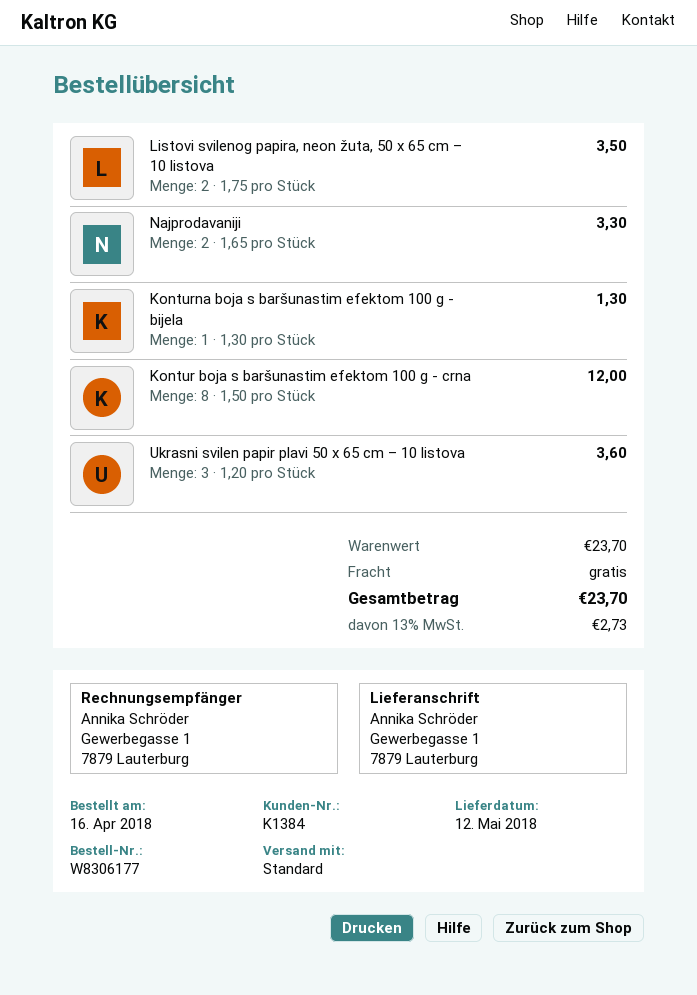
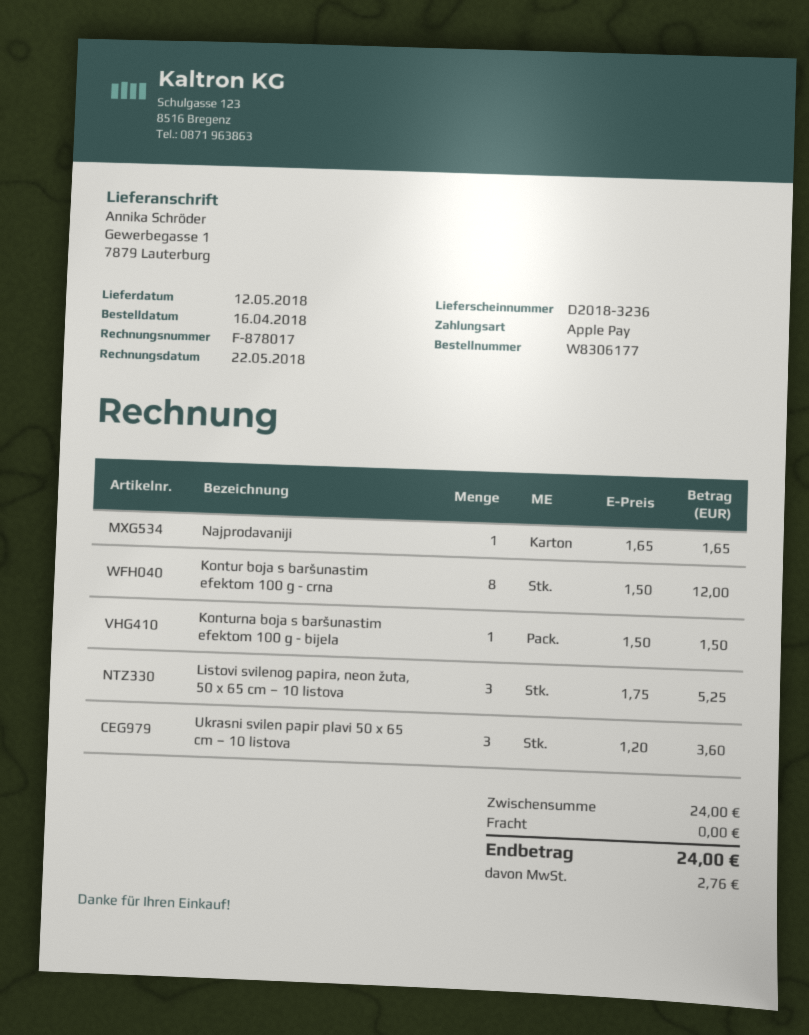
Listovi svilenog papira, neon žuta, 50 x 65 cm – 10 listova: 2 x 1.75 = 3.50 -> 3 x 1.75 = 5.25
Najprodavaniji: 2 x 1.65 = 3.30 -> 1 x 1.65 = 1.65
Konturna boja s baršunastim efektom 100 g - bijela: 1 x 1.30 = 1.30 -> 1 x 1.50 = 1.50
subtotal: 23.70 -> 24.00
tax: 2.73 -> 2.76
total: 23.70 -> 24.00

